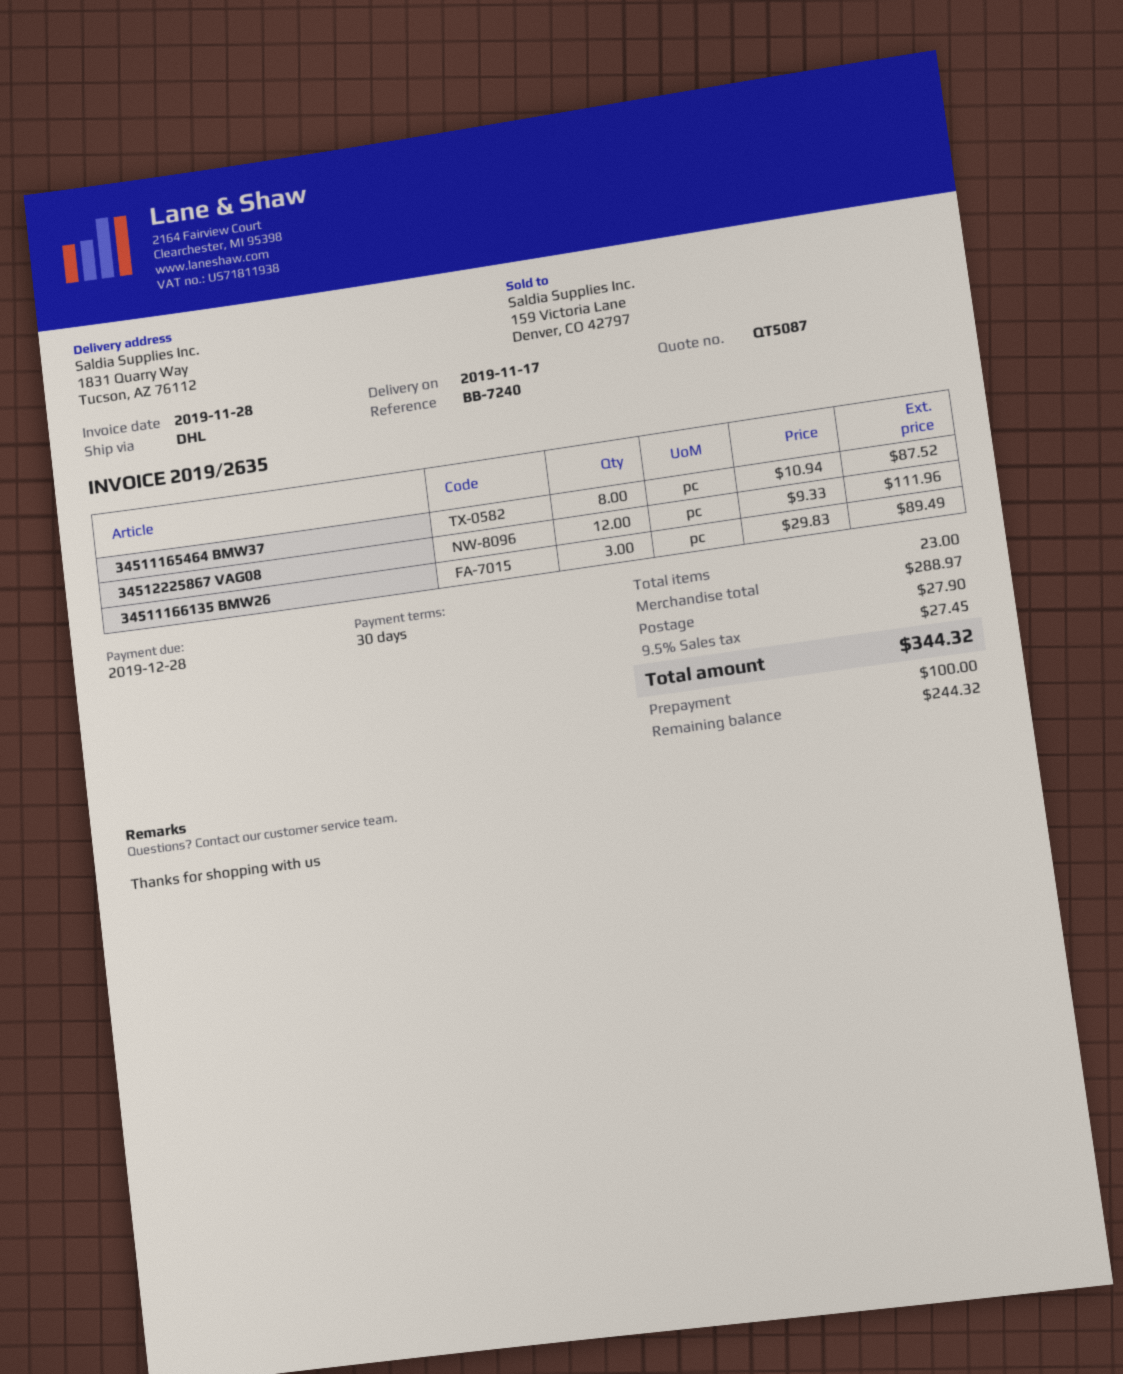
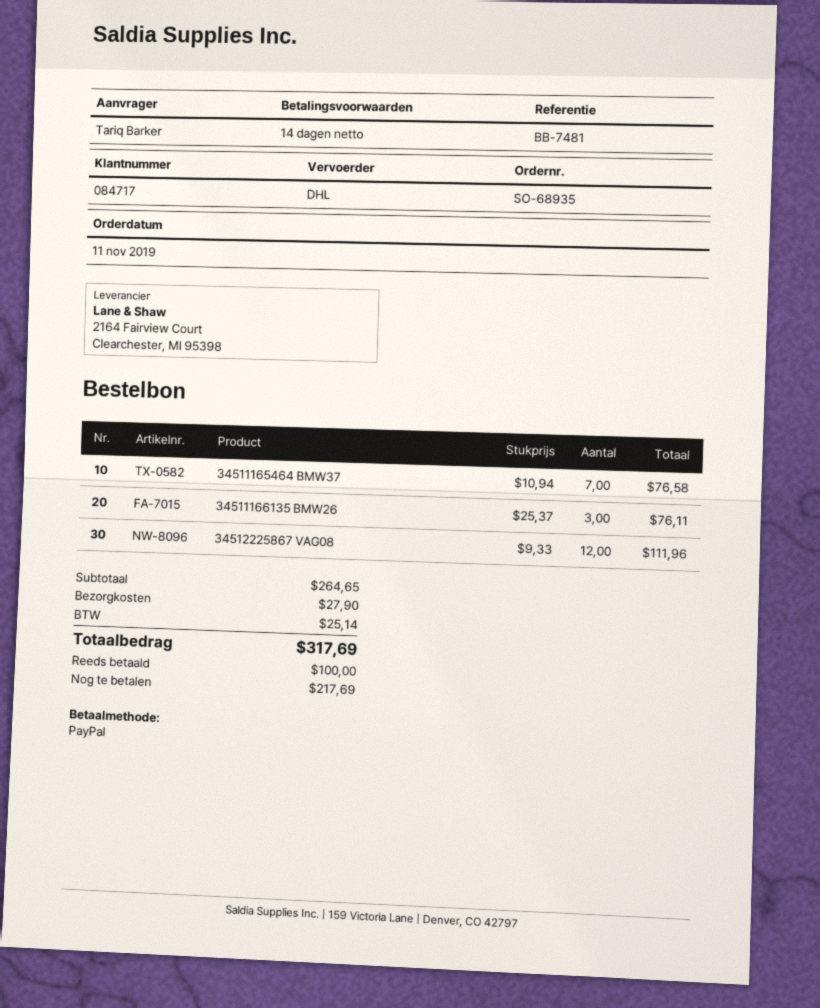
payment terms: 30 days -> 14 days
reference: BB-7240 -> BB-7481
34511165464 BMW37: 8 x 10.94 = 87.52 -> 7 x 10.94 = 76.58
34511166135 BMW26: 3 x 29.83 = 89.49 -> 3 x 25.37 = 76.11
subtotal: 288.97 -> 264.65
tax: 27.45 -> 25.14
total: 344.32 -> 317.69
balance: 244.32 -> 217.69

